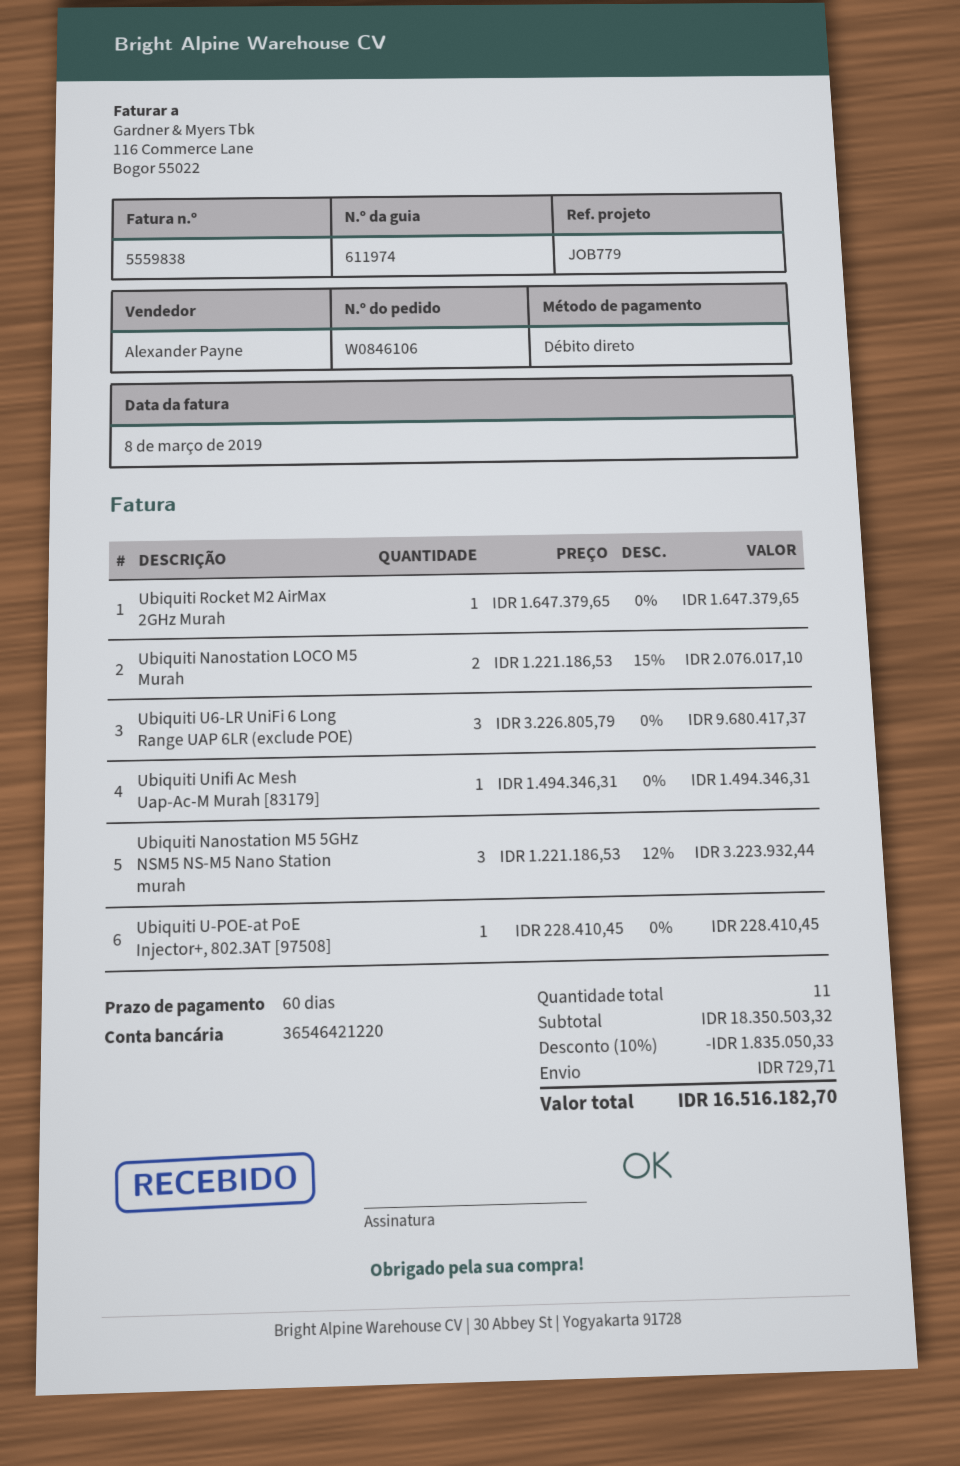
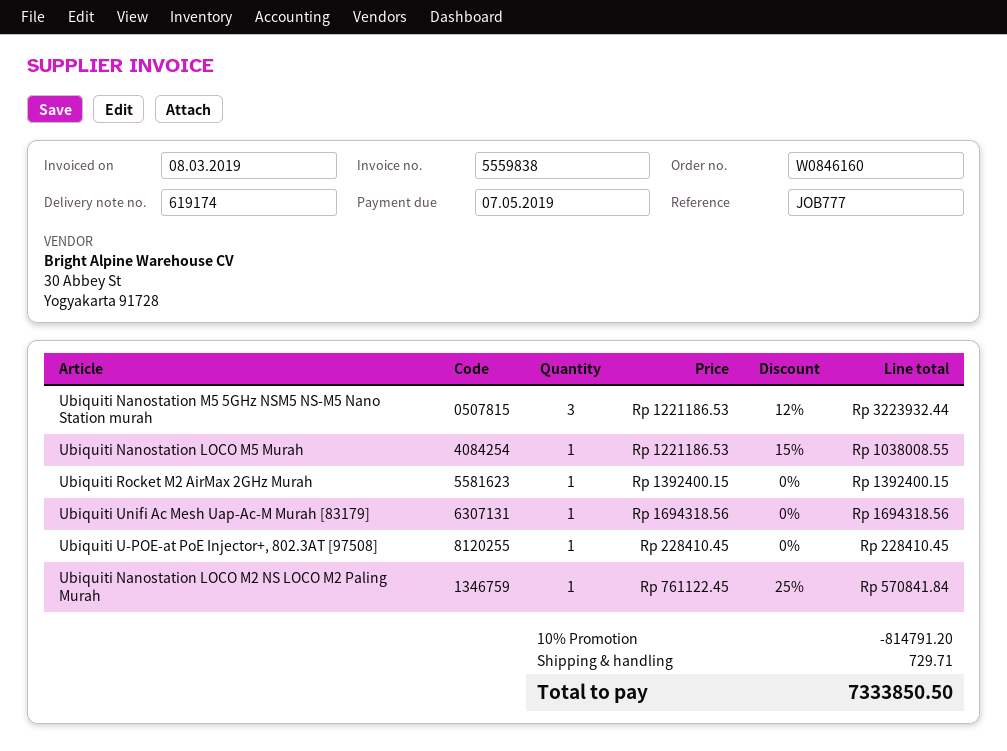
order number: W0846106 -> W0846160
delivery note number: 611974 -> 619174
reference: JOB779 -> JOB777
Ubiquiti Rocket M2 AirMax 2GHz Murah: 1 x 1647379.65 = 1647379.65 -> 1 x 1392400.15 = 1392400.15
Ubiquiti Nanostation LOCO M5 Murah: 2 x 1221186.53 - 15% = 2076017.10 -> 1 x 1221186.53 - 15% = 1038008.55
Ubiquiti U6-LR UniFi 6 Long Range UAP 6LR (exclude POE): 3 x 3226805.79 = 9680417.37 -> none
Ubiquiti Unifi Ac Mesh Uap-Ac-M Murah [83179]: 1 x 1494346.31 = 1494346.31 -> 1 x 1694318.56 = 1694318.56
Ubiquiti Nanostation LOCO M2 NS LOCO M2 Paling Murah: none -> 1 x 761122.45 - 25% = 570841.84
discount: 10% = 1835050.33 -> 10% = 814791.20
total: 16516182.70 -> 7333850.50

